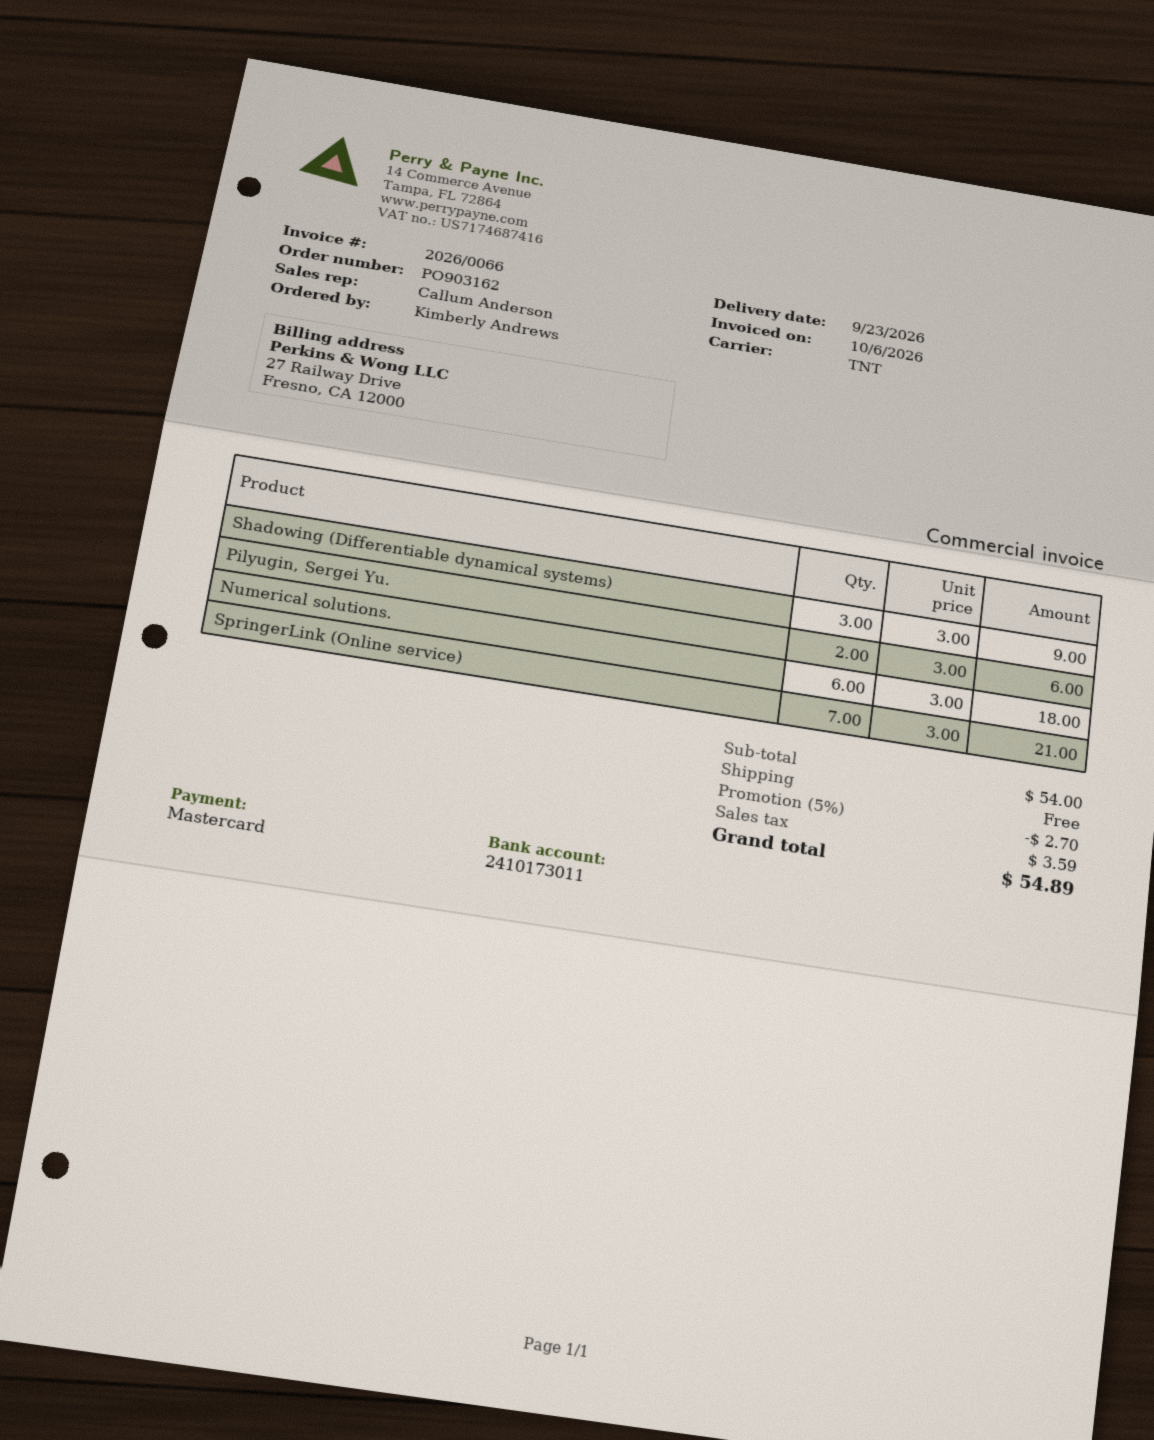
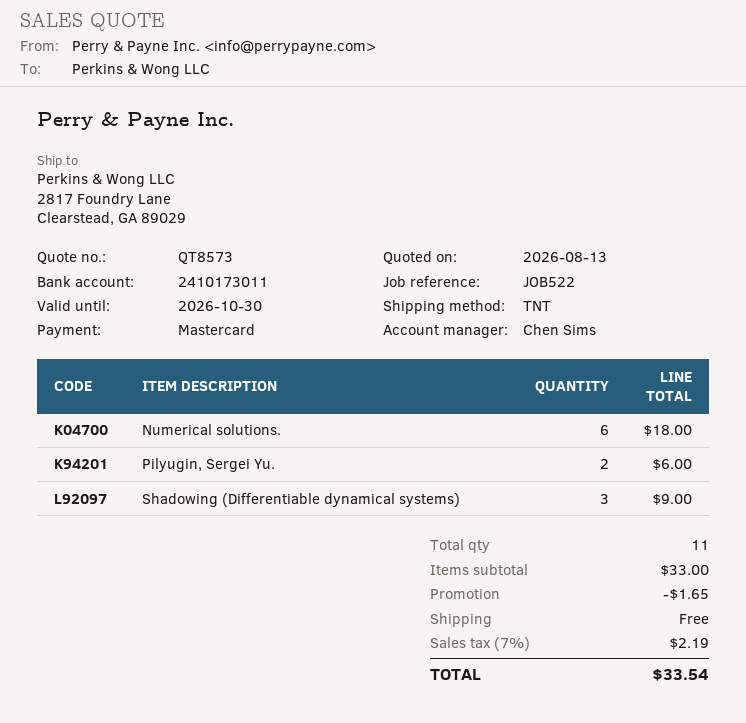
sales rep: Callum Anderson -> Chen Sims
SpringerLink (Online service): 7 for 21.00 -> none
subtotal: 54.00 -> 33.00
discount: 2.70 -> 1.65
tax: 3.59 -> 2.19
total: 54.89 -> 33.54

